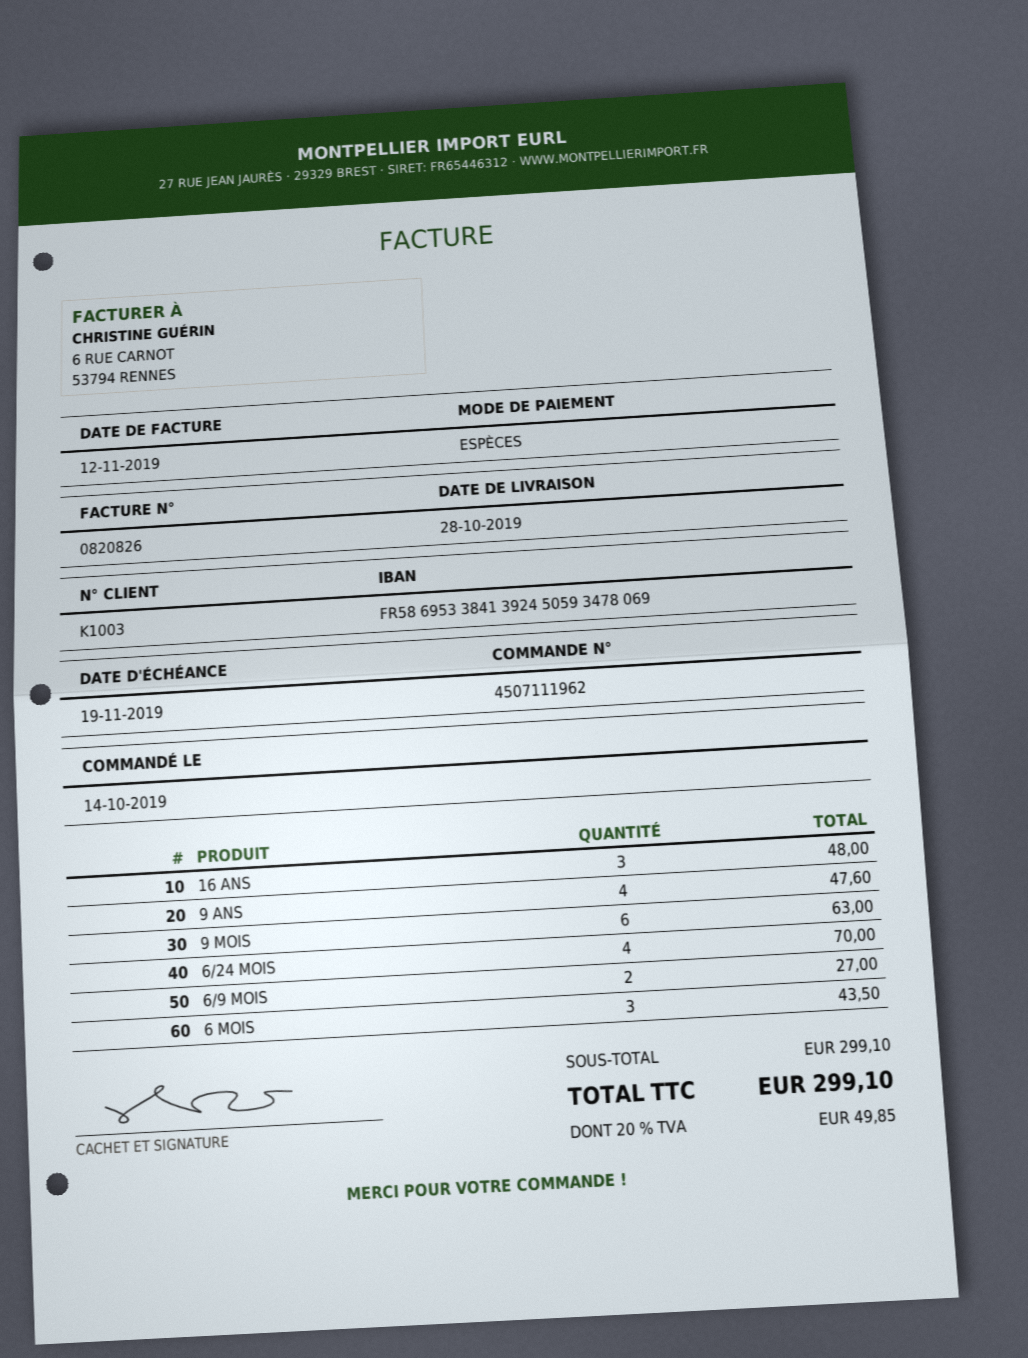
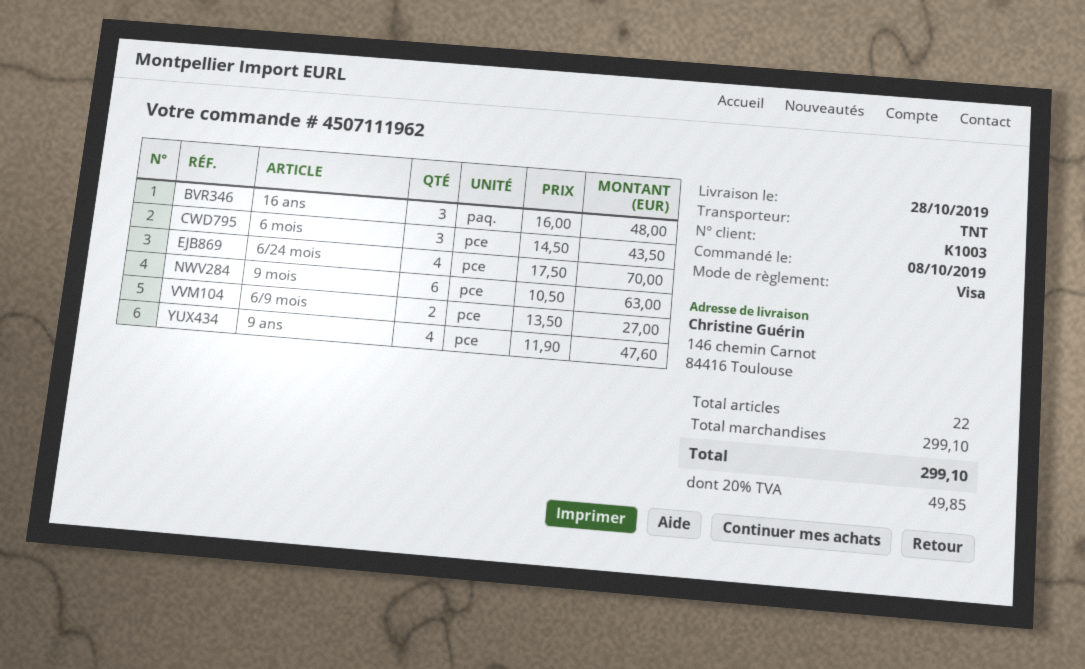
order date: 2019-10-14 -> 2019-10-08
payment method: cash -> Visa

